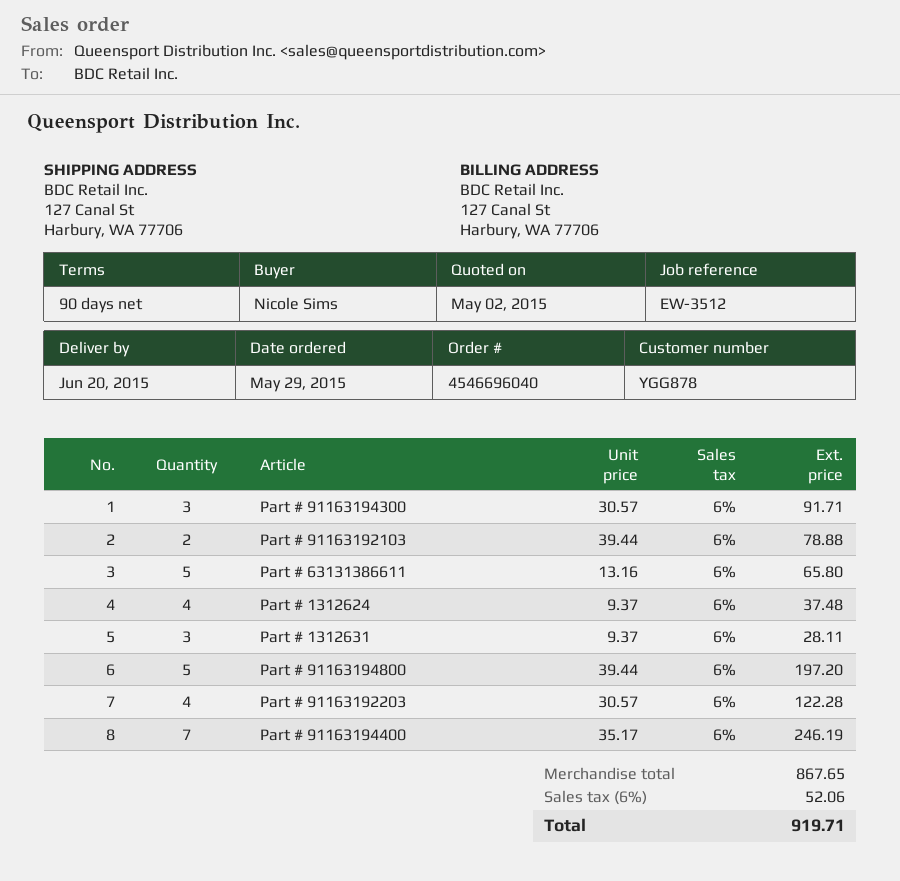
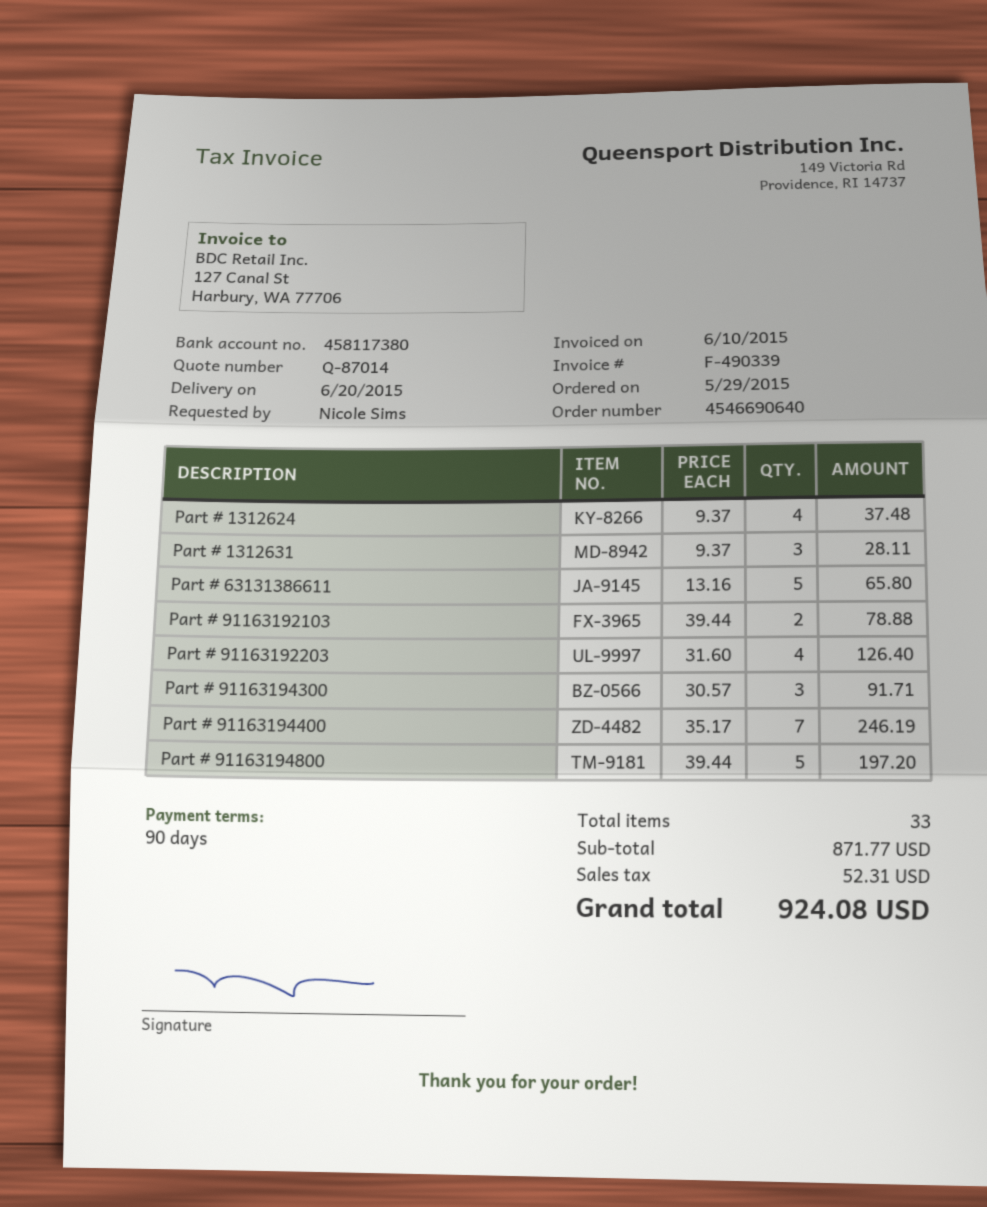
order number: 4546696040 -> 4546690640
Part # 91163192203: 4 x 30.57 = 122.28 -> 4 x 31.60 = 126.40
subtotal: 867.65 -> 871.77
tax: 52.06 -> 52.31
total: 919.71 -> 924.08

